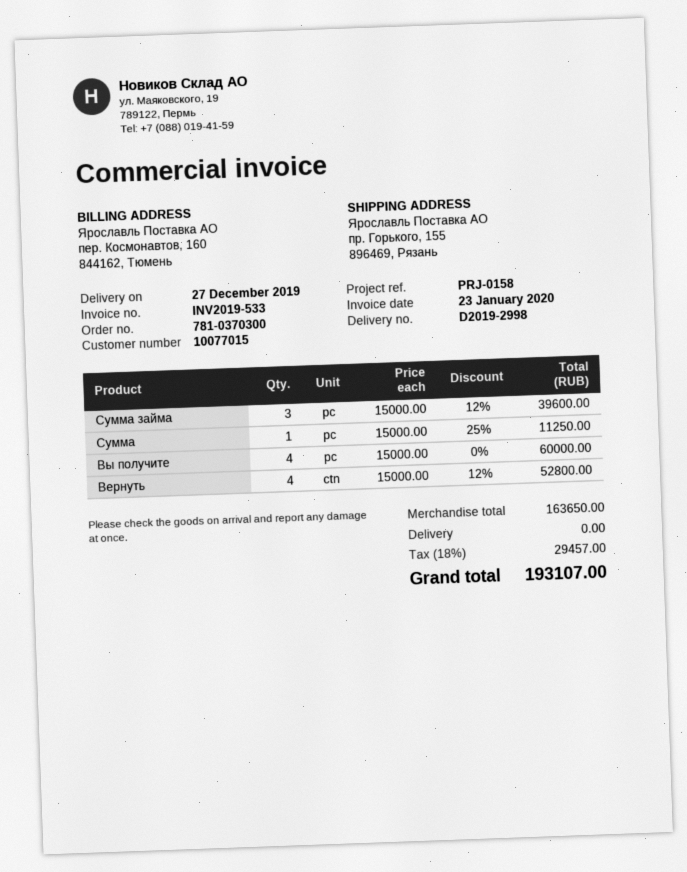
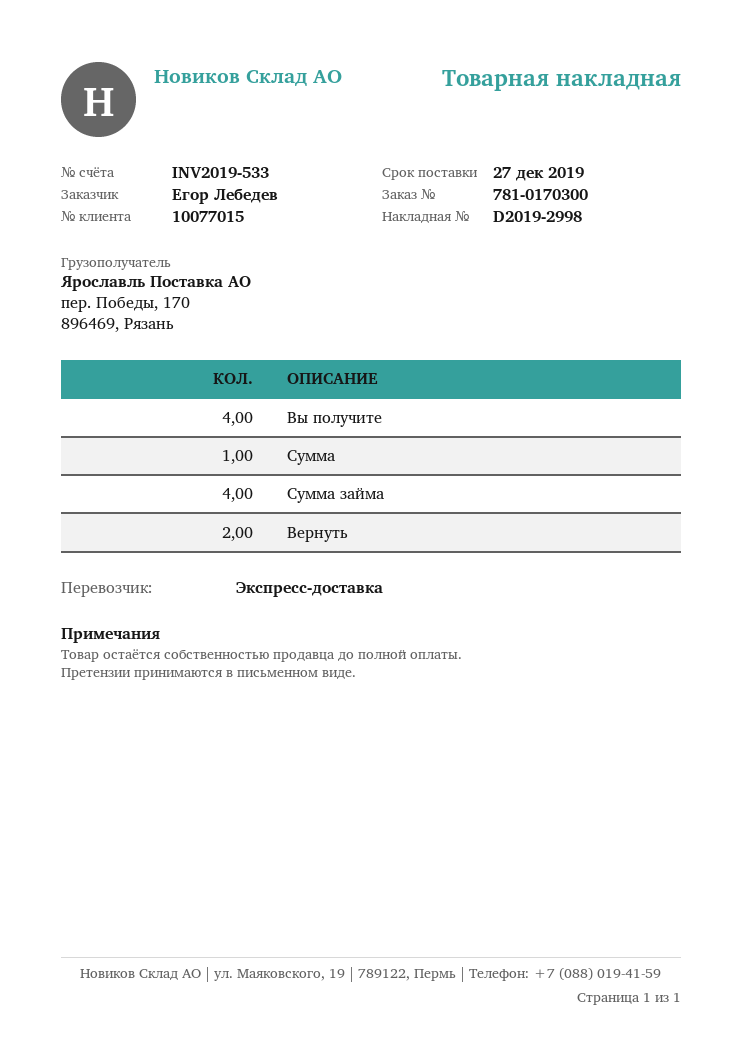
order number: 781-0370300 -> 781-0170300
ship to: пр. Горького, 155, 896469, Рязань -> пер. Победы, 170, 896469, Рязань
Сумма займа: 3 -> 4
Вернуть: 4 -> 2

